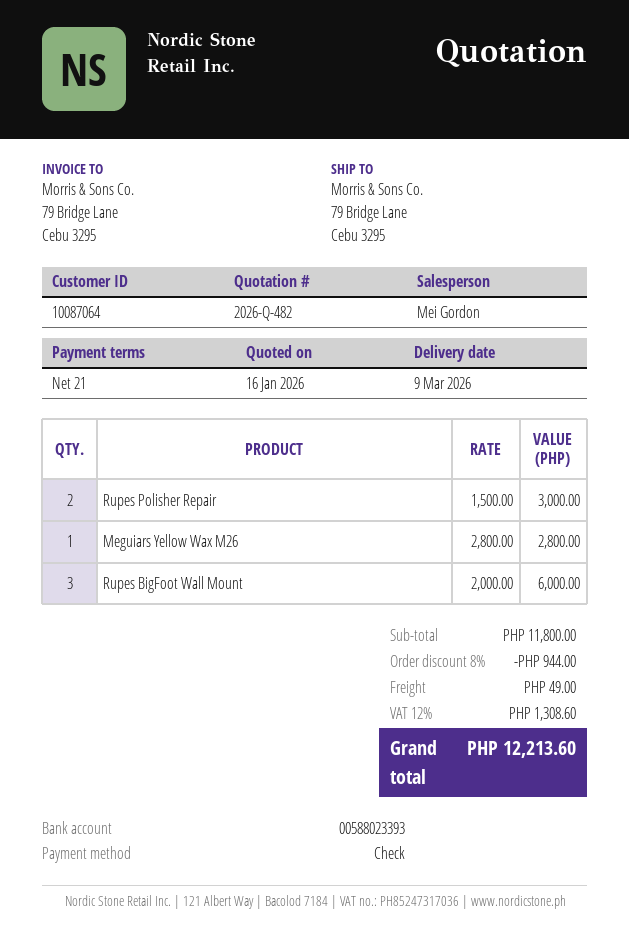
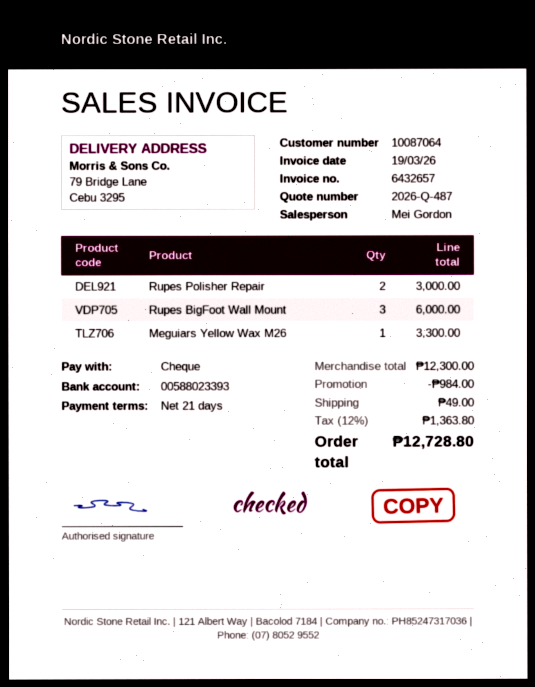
quote number: 2026-Q-482 -> 2026-Q-487
Meguiars Yellow Wax M26: 1 for 2800.00 -> 1 for 3300.00
subtotal: 11800.00 -> 12300.00
discount: 944.00 -> 984.00
tax: 12% = 1308.60 -> 12% = 1363.80
total: 12213.60 -> 12728.80

